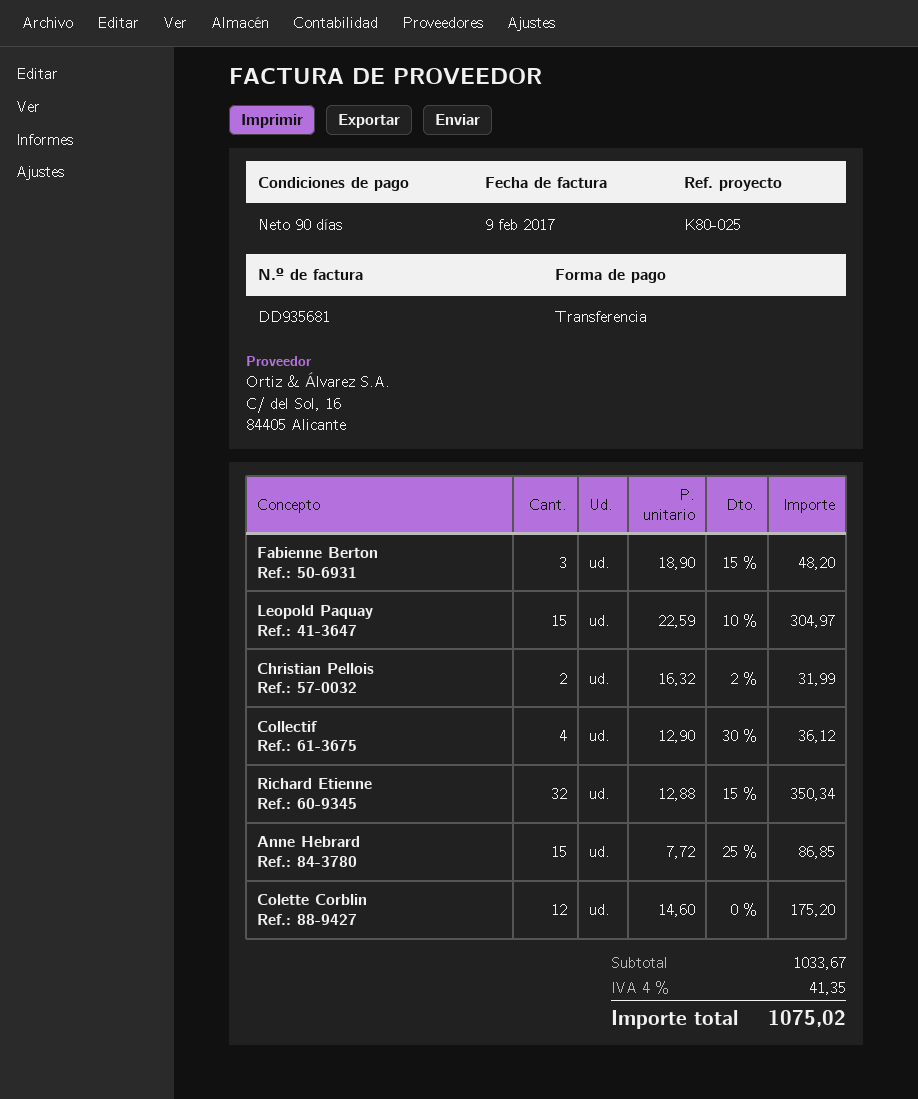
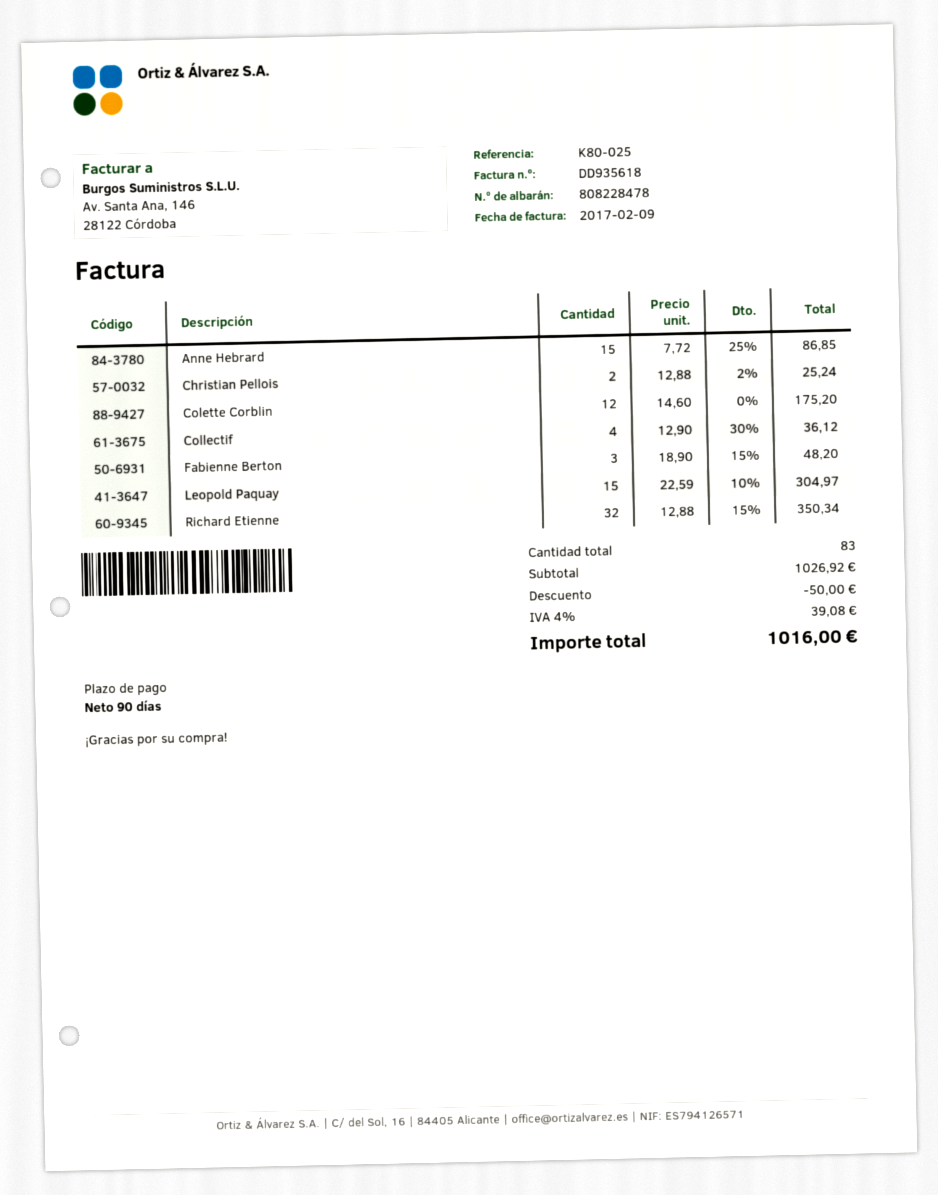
invoice number: DD935681 -> DD935618
Christian Pellois: 2 x 16.32 - 2% = 31.99 -> 2 x 12.88 - 2% = 25.24
subtotal: 1033.67 -> 1026.92
discount: none -> 50.00
tax: 4% = 41.35 -> 4% = 39.08
total: 1075.02 -> 1016.00

